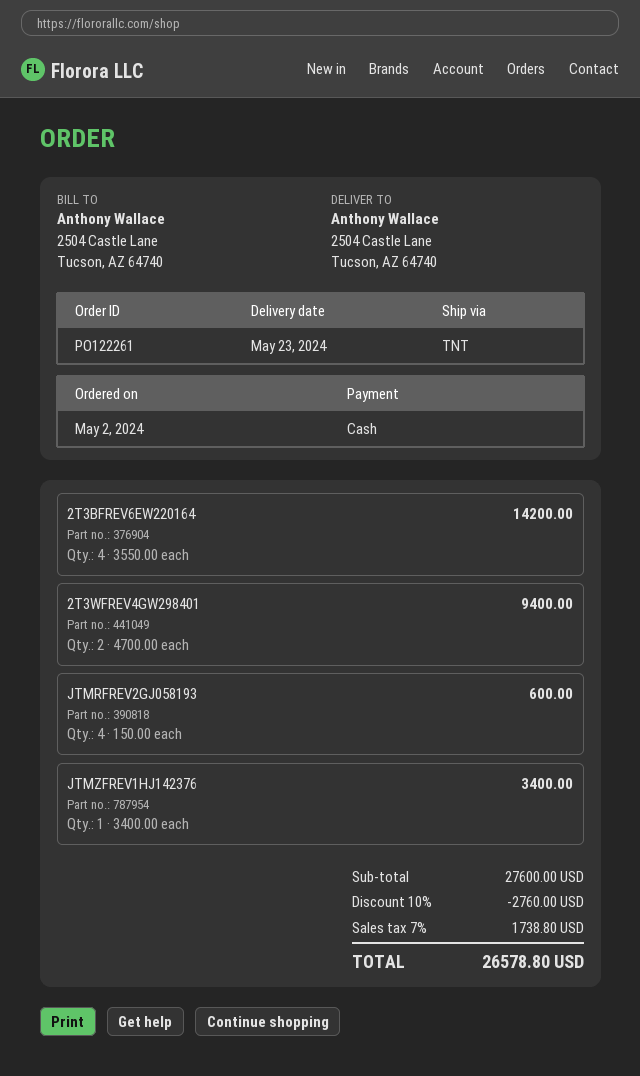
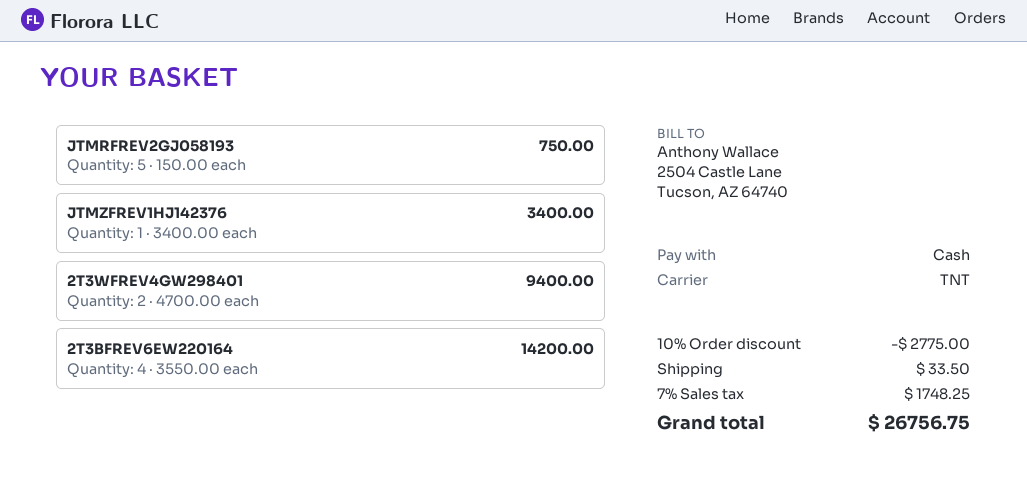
JTMRFREV2GJ058193: 4 x 150.00 = 600.00 -> 5 x 150.00 = 750.00
discount: 10% = 2760.00 -> 10% = 2775.00
shipping: none -> 33.50
tax: 7% = 1738.80 -> 7% = 1748.25
total: 26578.80 -> 26756.75

